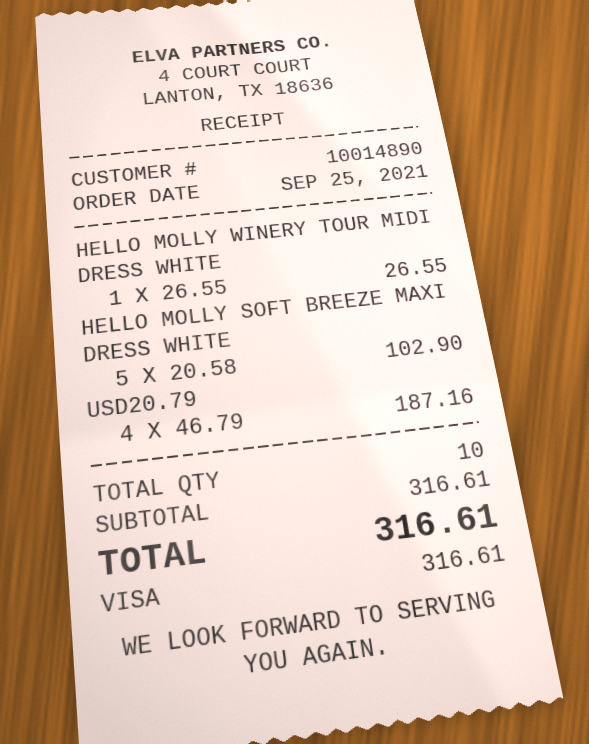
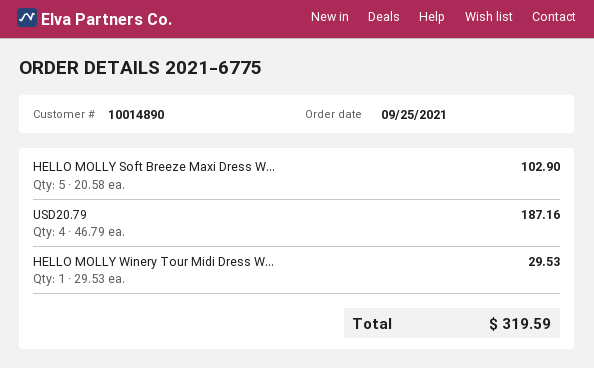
HELLO MOLLY WINERY TOUR MIDI DRESS WHITE: 1 x 26.55 = 26.55 -> 1 x 29.53 = 29.53
total: 316.61 -> 319.59

